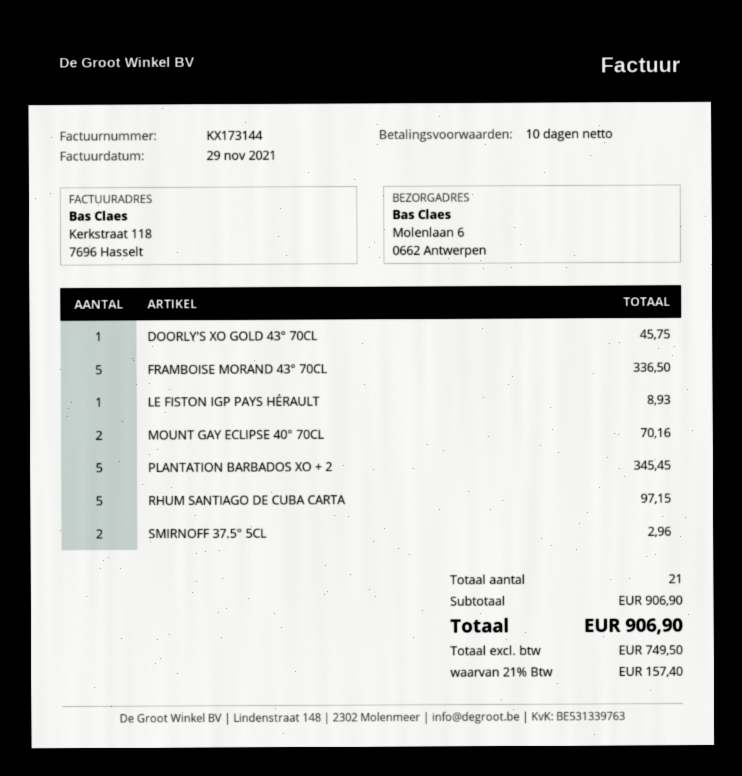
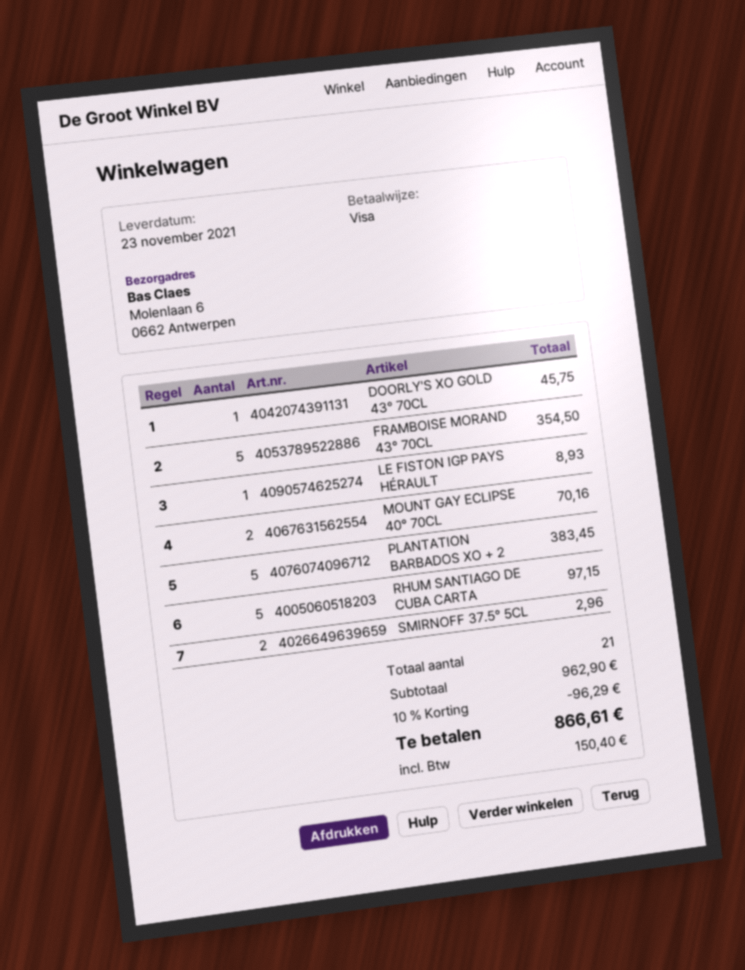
FRAMBOISE MORAND 43° 70CL: 5 for 336.50 -> 5 for 354.50
PLANTATION BARBADOS XO + 2: 5 for 345.45 -> 5 for 383.45
subtotal: 906.90 -> 962.90
discount: none -> 10% = 96.29
tax: 157.40 -> 150.40
total: 906.90 -> 866.61

